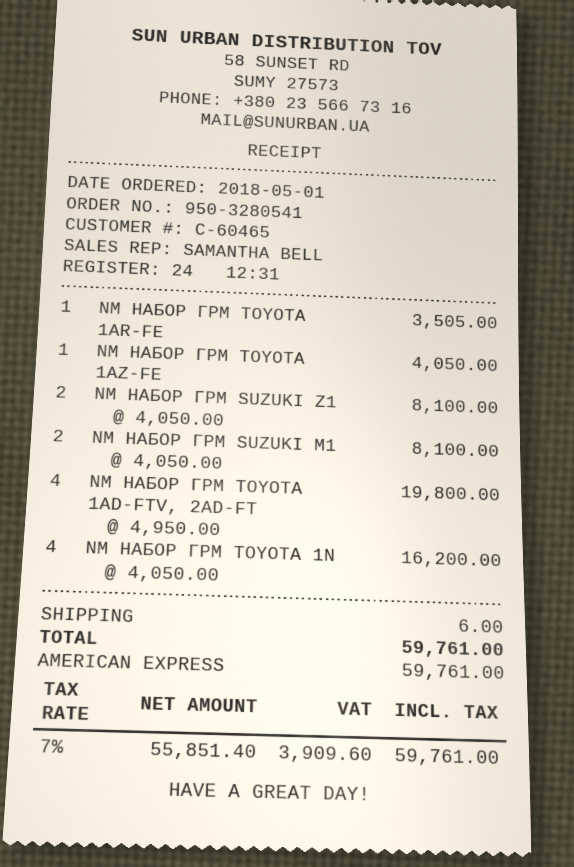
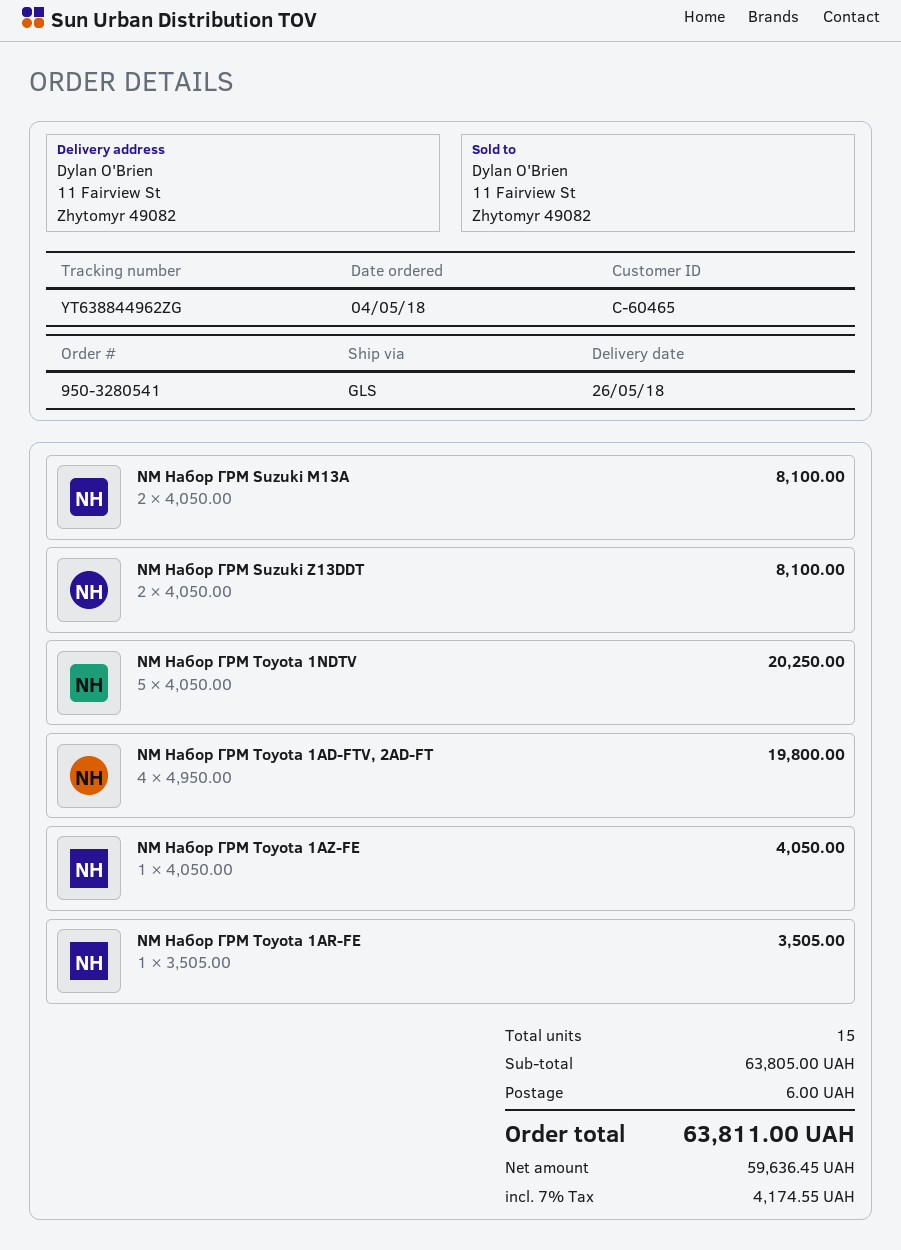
order date: 2018-05-01 -> 2018-05-04
NM НАБОР ГРМ TOYOTA 1N: 4 x 4050.00 = 16200.00 -> 5 x 4050.00 = 20250.00
net: 55851.40 -> 59636.45
tax: 7% = 3909.60 -> 7% = 4174.55
total: 59761.00 -> 63811.00

